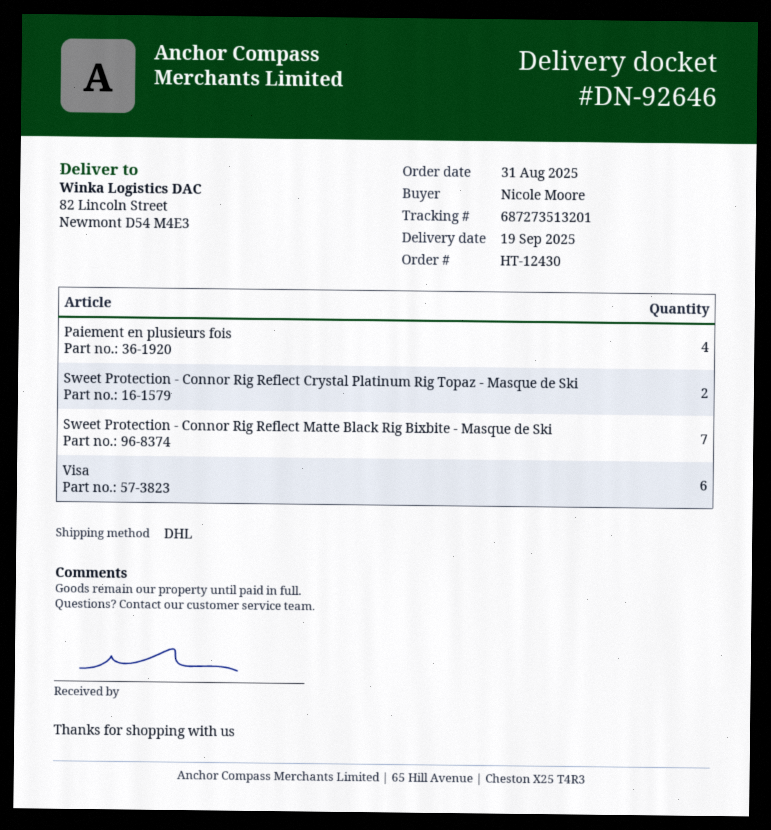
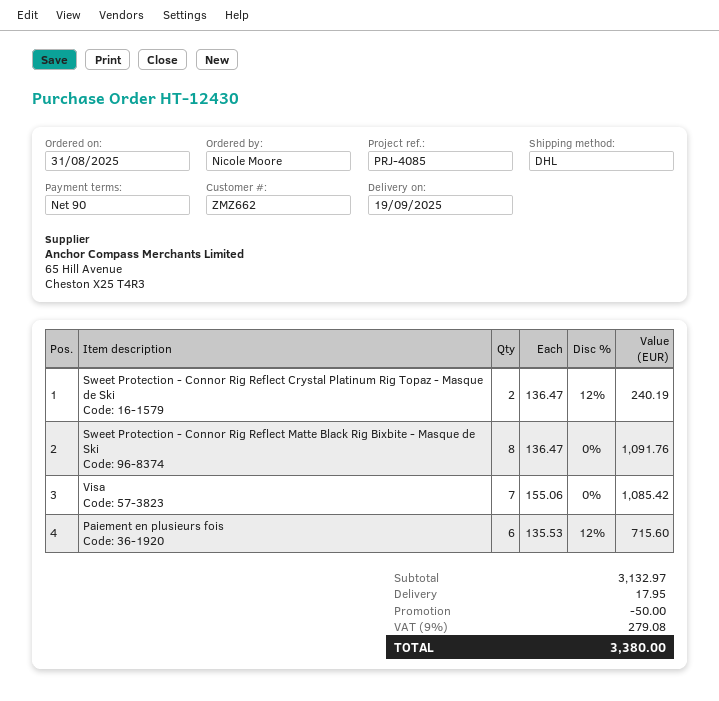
Paiement en plusieurs fois: 4 -> 6
Sweet Protection - Connor Rig Reflect Matte Black Rig Bixbite - Masque de Ski: 7 -> 8
Visa: 6 -> 7

